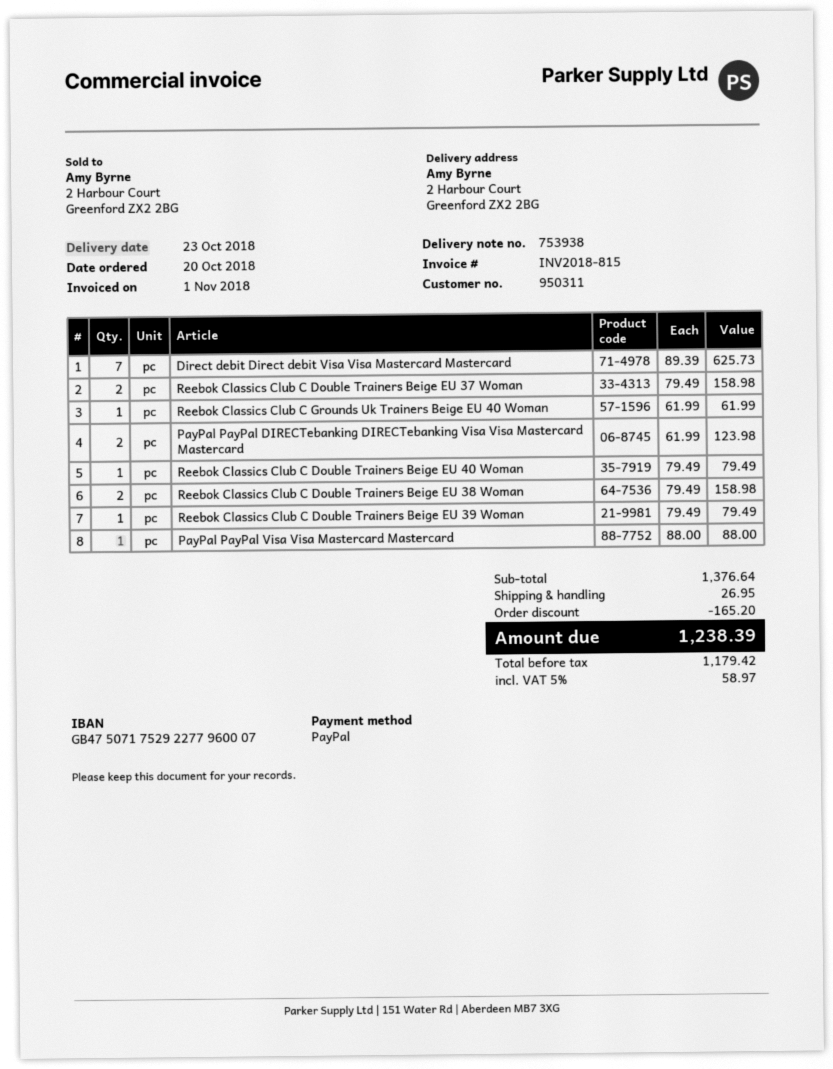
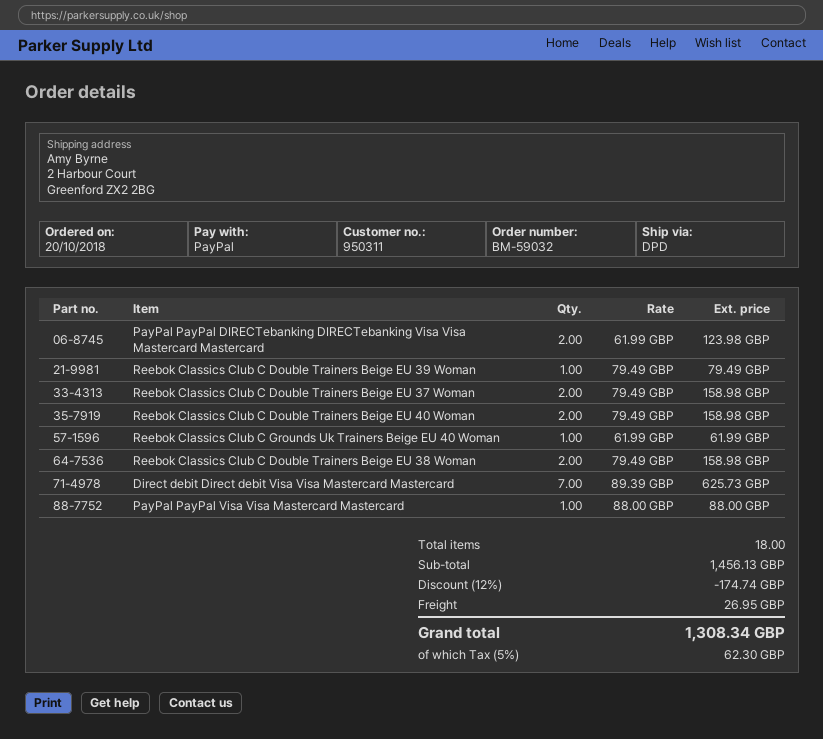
Reebok Classics Club C Double Trainers Beige EU 40 Woman: 1 x 79.49 = 79.49 -> 2 x 79.49 = 158.98
subtotal: 1376.64 -> 1456.13
discount: 165.20 -> 174.74
tax: 5% = 58.97 -> 5% = 62.30
total: 1238.39 -> 1308.34

